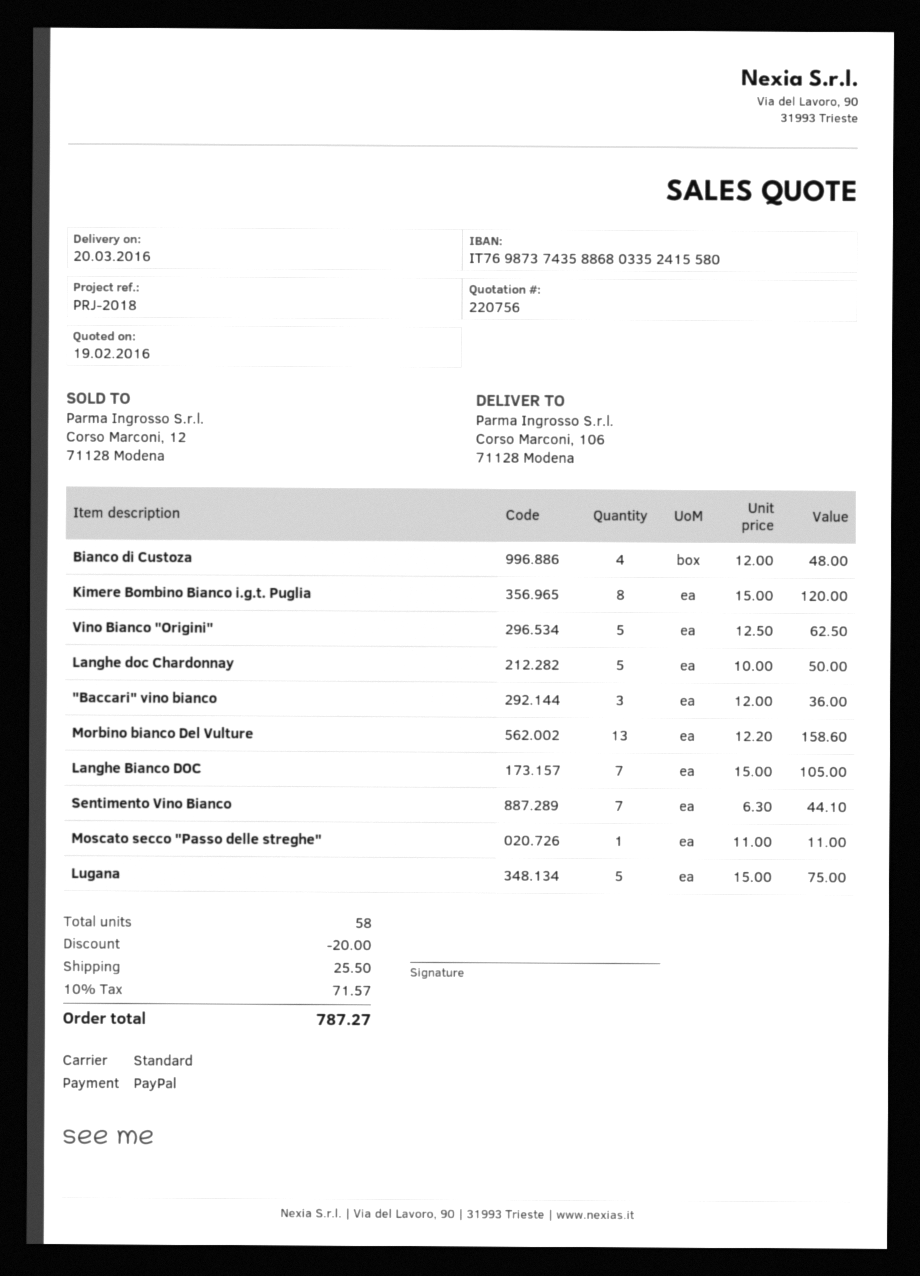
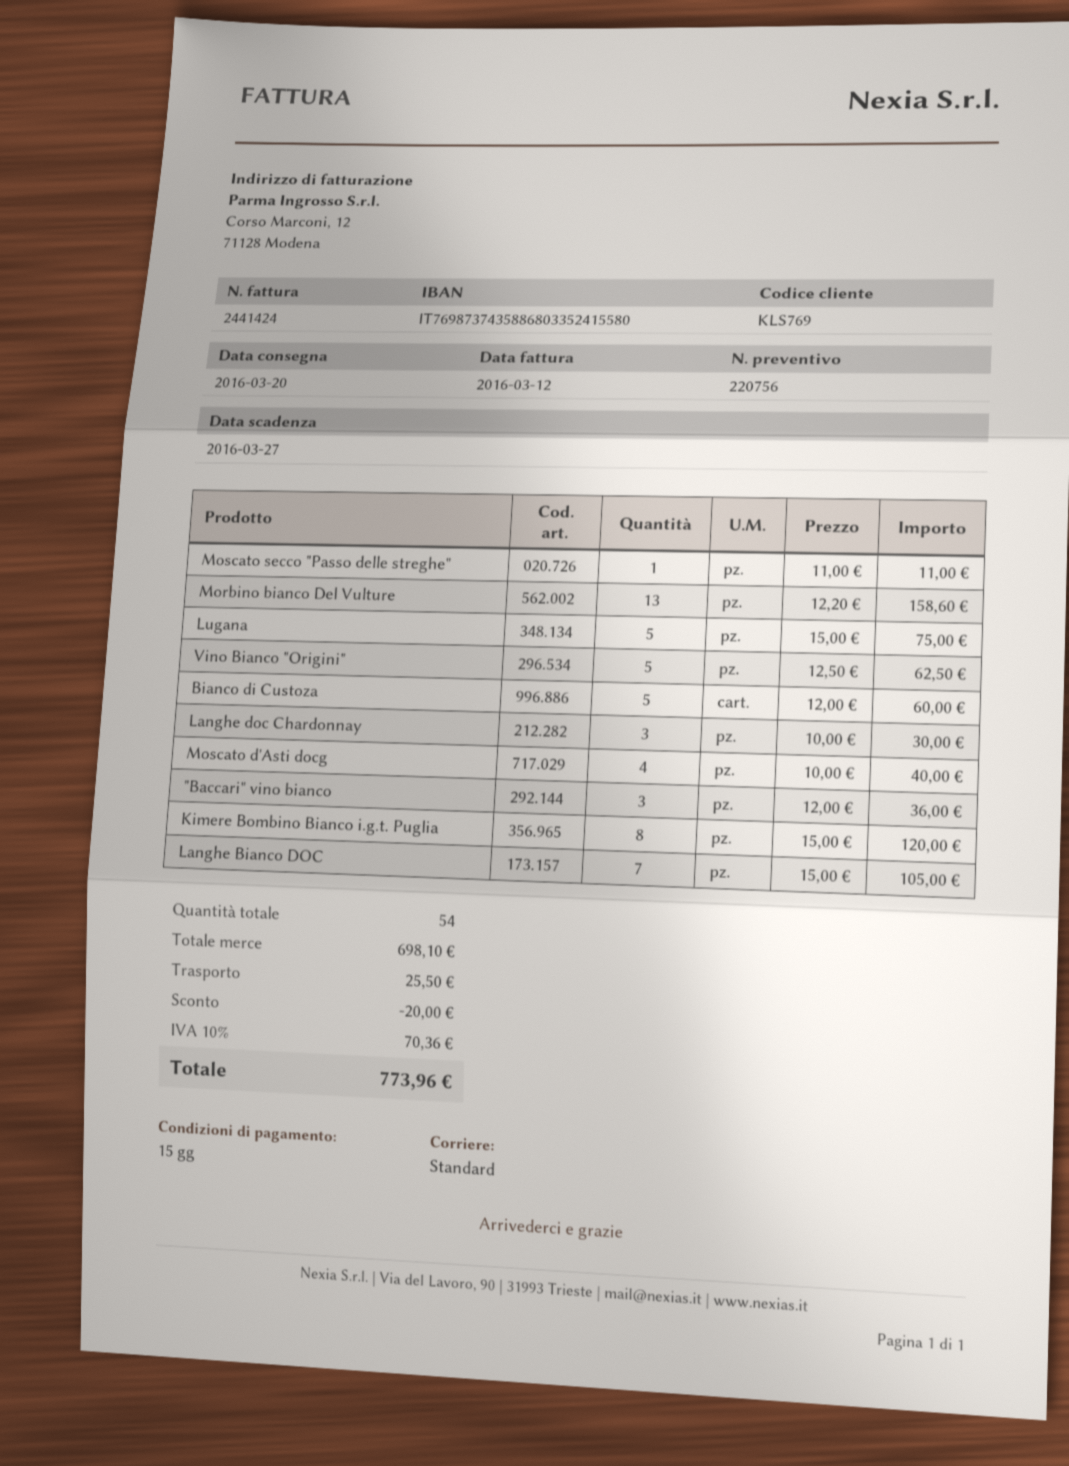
Bianco di Custoza: 4 x 12.00 = 48.00 -> 5 x 12.00 = 60.00
Langhe doc Chardonnay: 5 x 10.00 = 50.00 -> 3 x 10.00 = 30.00
Sentimento Vino Bianco: 7 x 6.30 = 44.10 -> none
Moscato d'Asti docg: none -> 4 x 10.00 = 40.00
total quantity: 58 -> 54
tax: 10% = 71.57 -> 10% = 70.36
total: 787.27 -> 773.96

